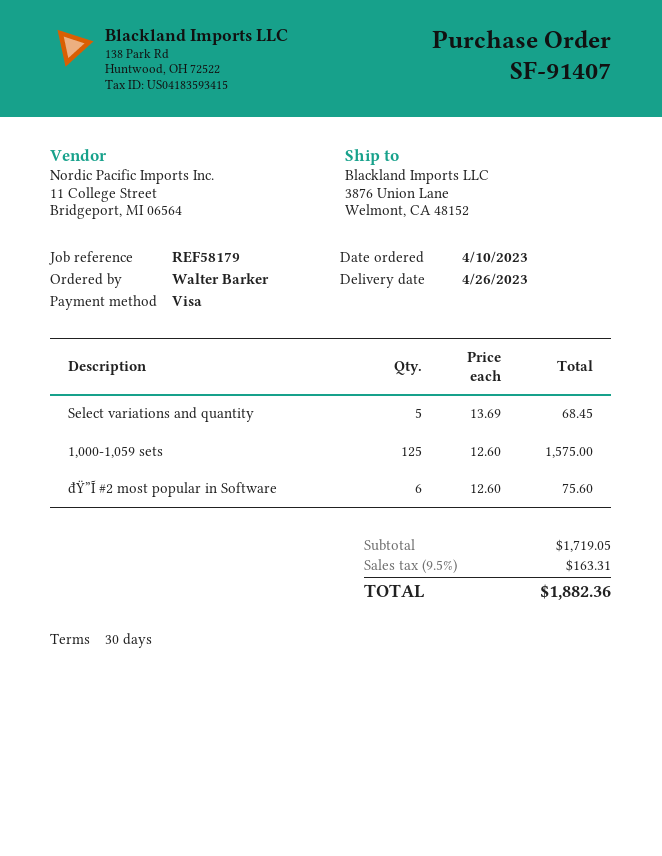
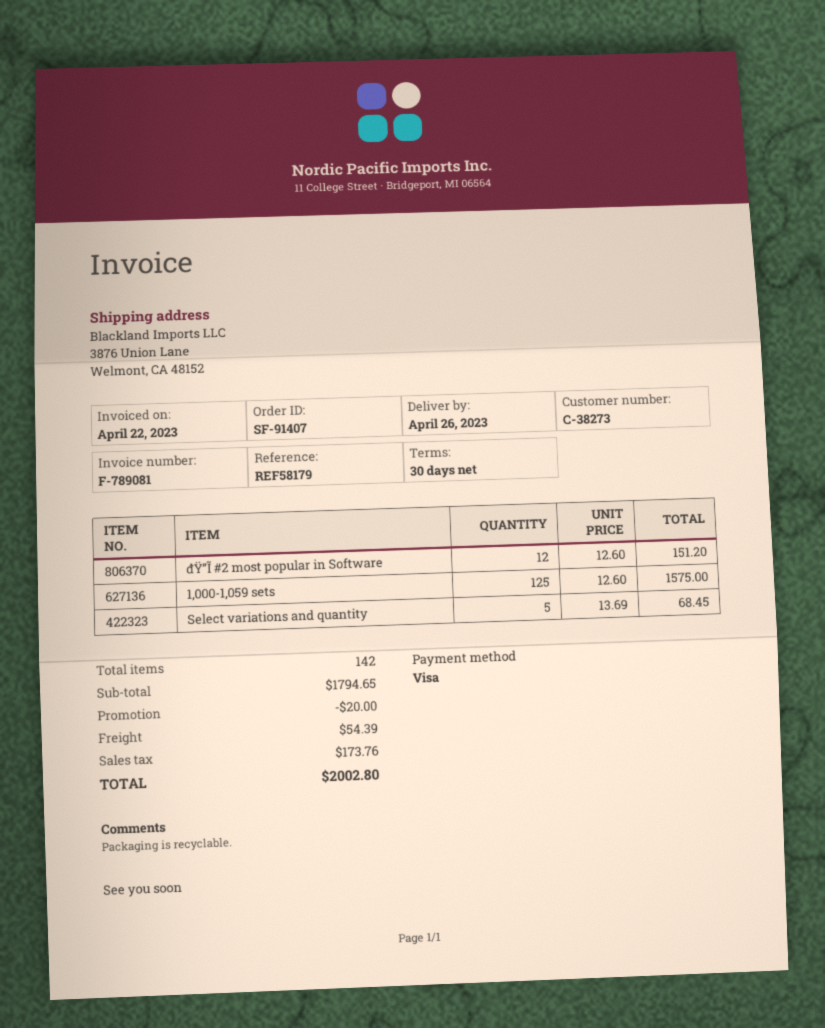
đŸ”Ĩ #2 most popular in Software: 6 x 12.60 = 75.60 -> 12 x 12.60 = 151.20
subtotal: 1719.05 -> 1794.65
discount: none -> 20.00
shipping: none -> 54.39
tax: 163.31 -> 173.76
total: 1882.36 -> 2002.80

